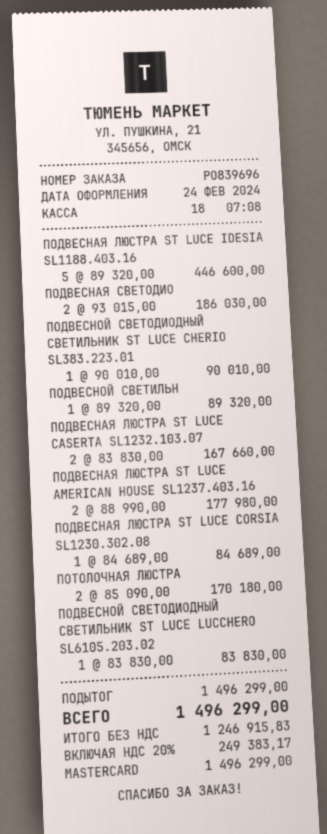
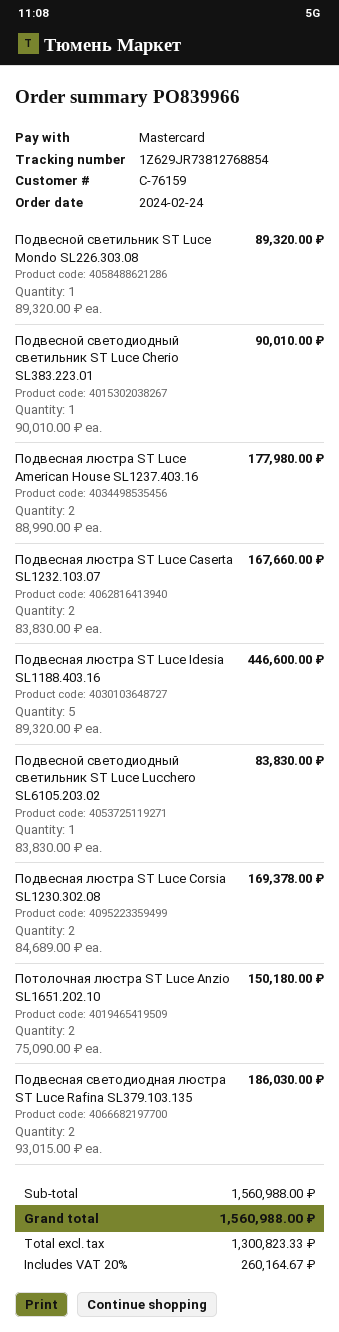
order number: PO839696 -> PO839966
ПОДВЕСНАЯ ЛЮСТРА ST LUCE CORSIA SL1230.302.08: 1 x 84689.00 = 84689.00 -> 2 x 84689.00 = 169378.00
ПОТОЛОЧНАЯ ЛЮСТРА: 2 x 85090.00 = 170180.00 -> 2 x 75090.00 = 150180.00
subtotal: 1496299.00 -> 1560988.00
net: 1246915.83 -> 1300823.33
tax: 20% = 249383.17 -> 20% = 260164.67
total: 1496299.00 -> 1560988.00

